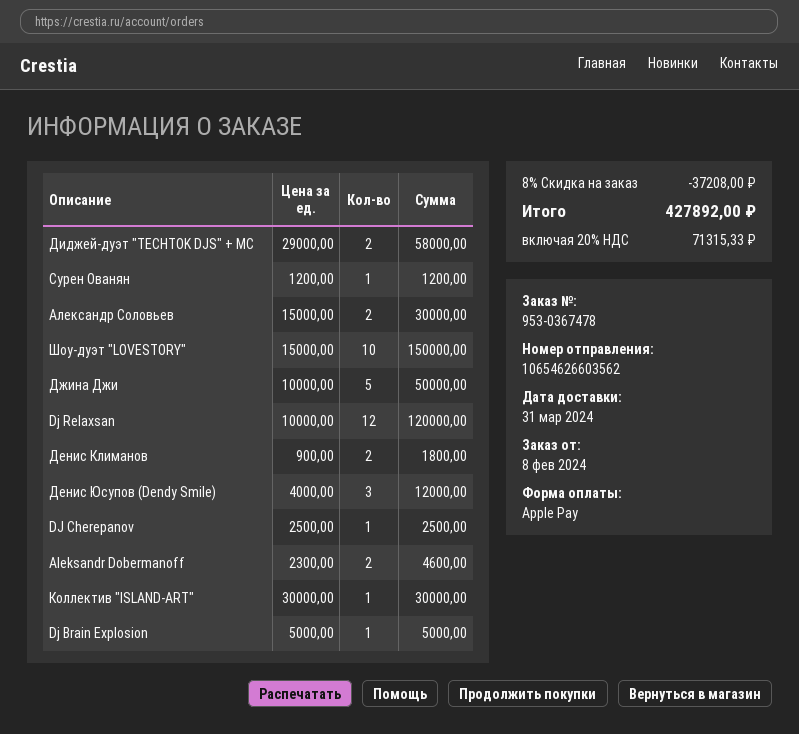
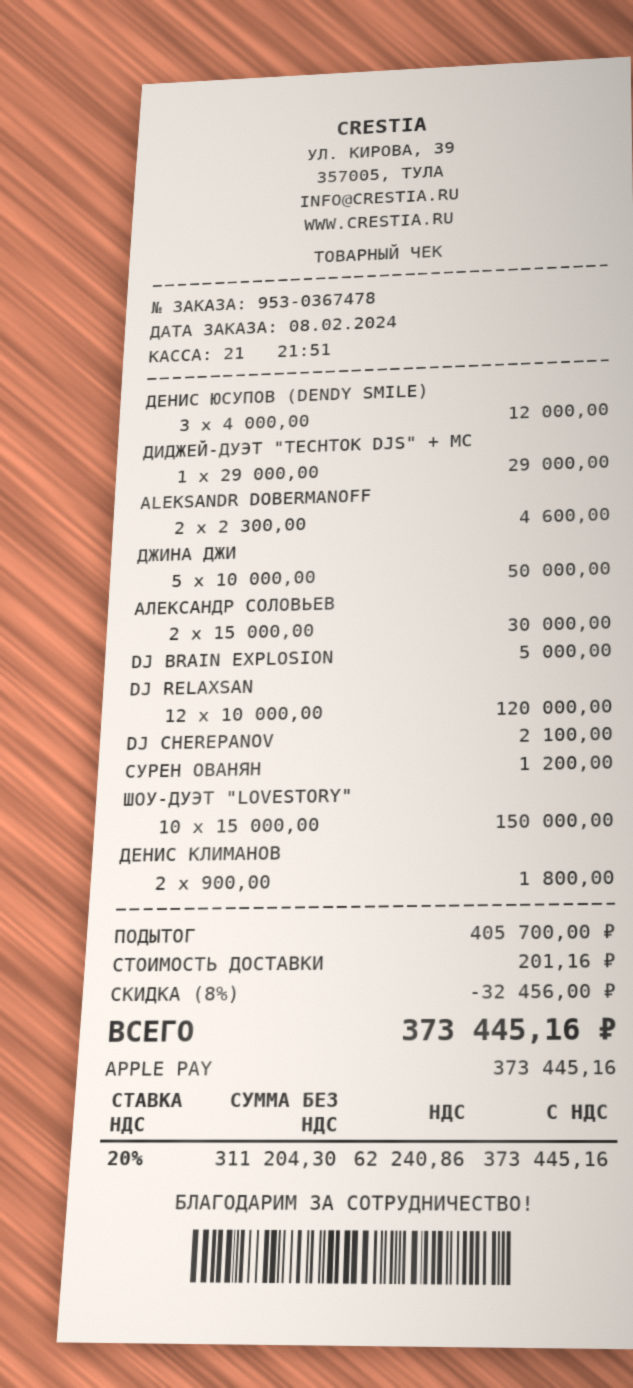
Диджей-дуэт "TECHTOK DJS" + MC: 2 x 29000.00 = 58000.00 -> 1 x 29000.00 = 29000.00
DJ Cherepanov: 1 x 2500.00 = 2500.00 -> 1 x 2100.00 = 2100.00
Коллектив "ISLAND-ART": 1 x 30000.00 = 30000.00 -> none
discount: 8% = 37208.00 -> 8% = 32456.00
shipping: none -> 201.16
tax: 20% = 71315.33 -> 20% = 62240.86
total: 427892.00 -> 373445.16

